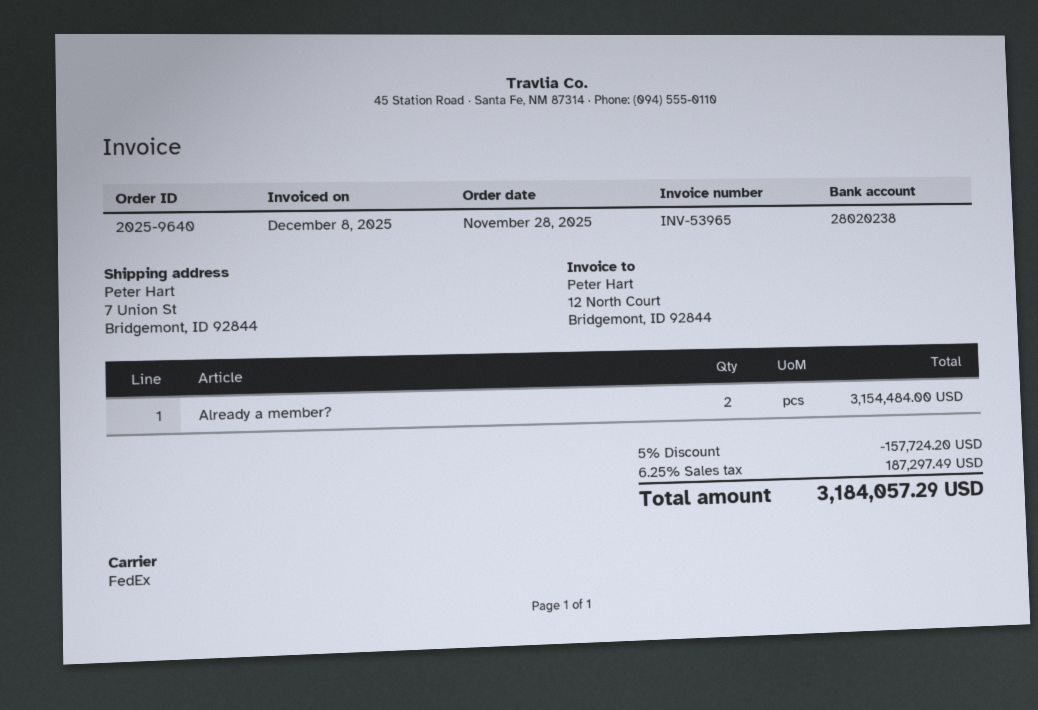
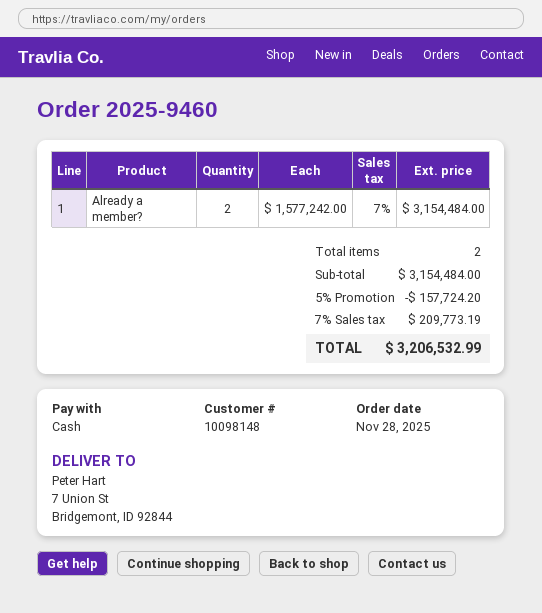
order number: 2025-9640 -> 2025-9460
tax: 6.25% = 187297.49 -> 7% = 209773.19
total: 3184057.29 -> 3206532.99

